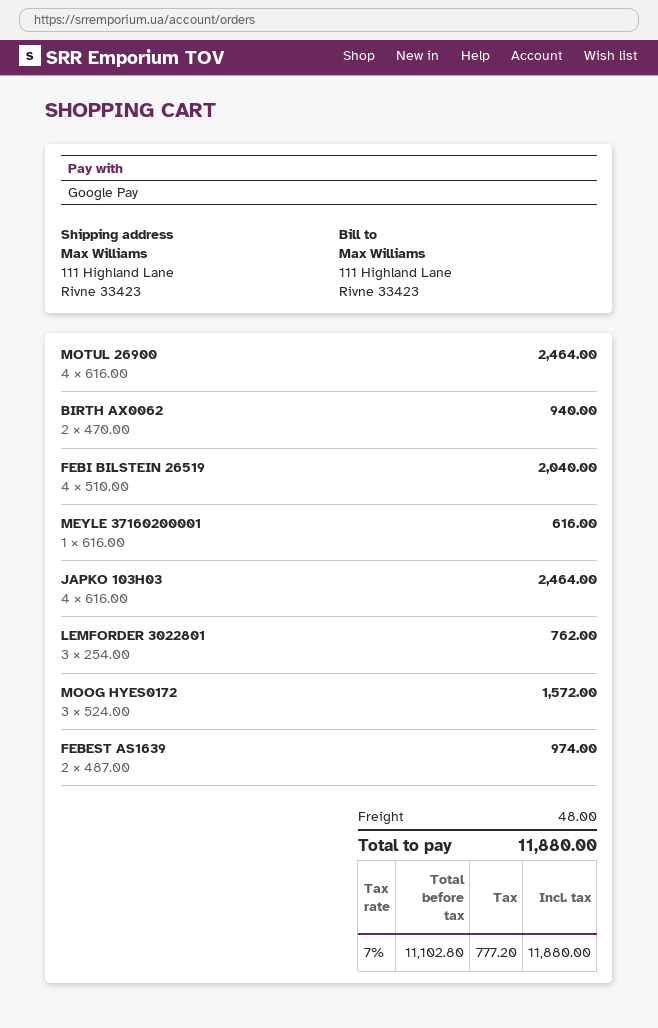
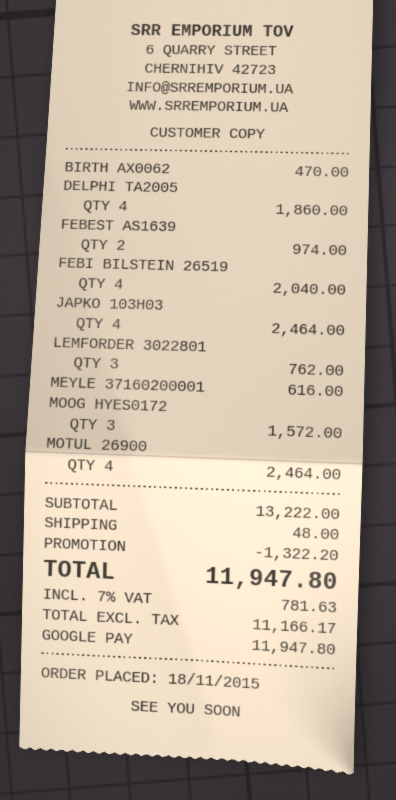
BIRTH AX0062: 2 for 940.00 -> 1 for 470.00
DELPHI TA2005: none -> 4 for 1860.00
discount: none -> 1322.20
net: 11102.80 -> 11166.17
tax: 7% = 777.20 -> 7% = 781.63
total: 11880.00 -> 11947.80

